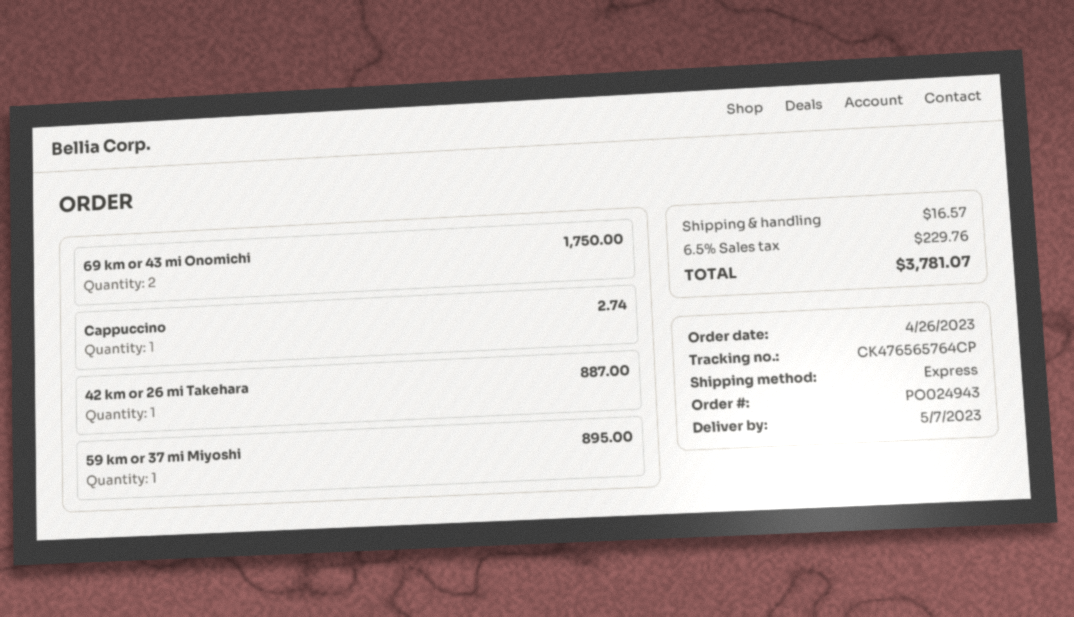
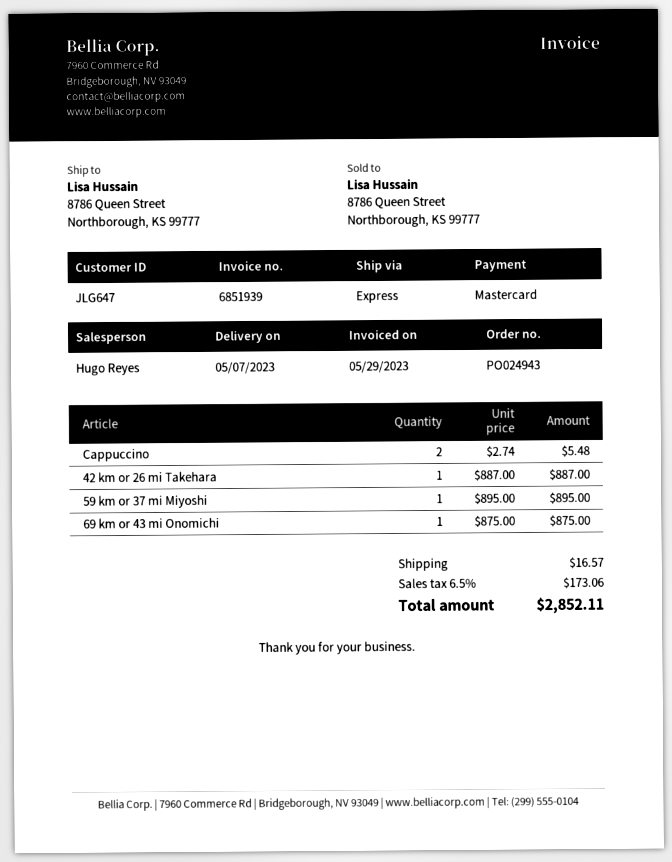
69 km or 43 mi Onomichi: 2 for 1750.00 -> 1 for 875.00
Cappuccino: 1 for 2.74 -> 2 for 5.48
tax: 6.5% = 229.76 -> 6.5% = 173.06
total: 3781.07 -> 2852.11

